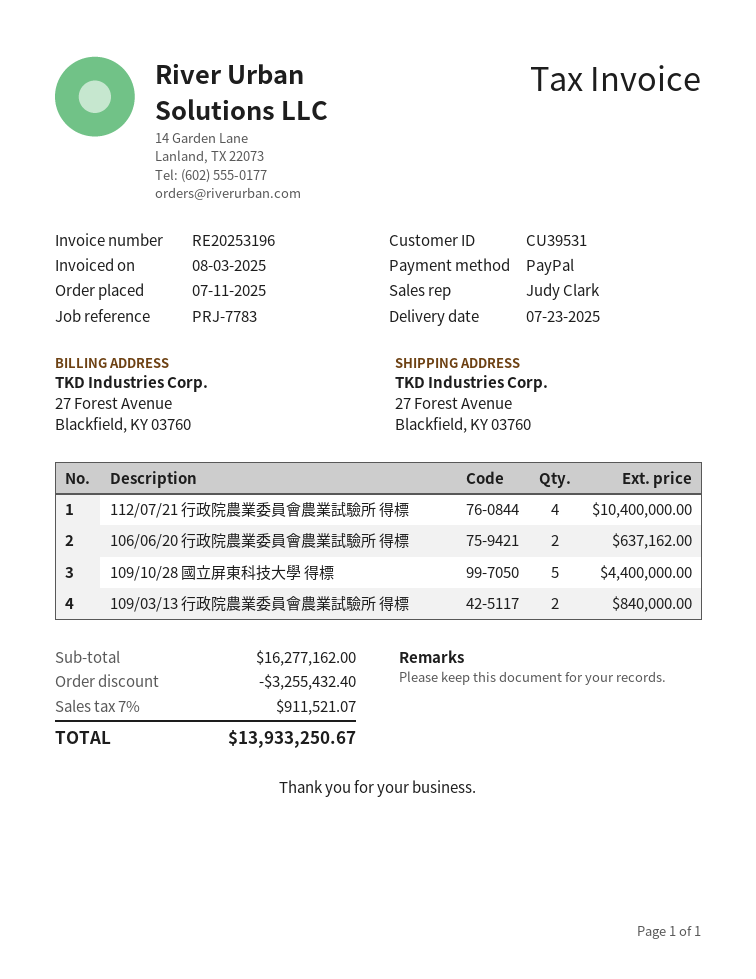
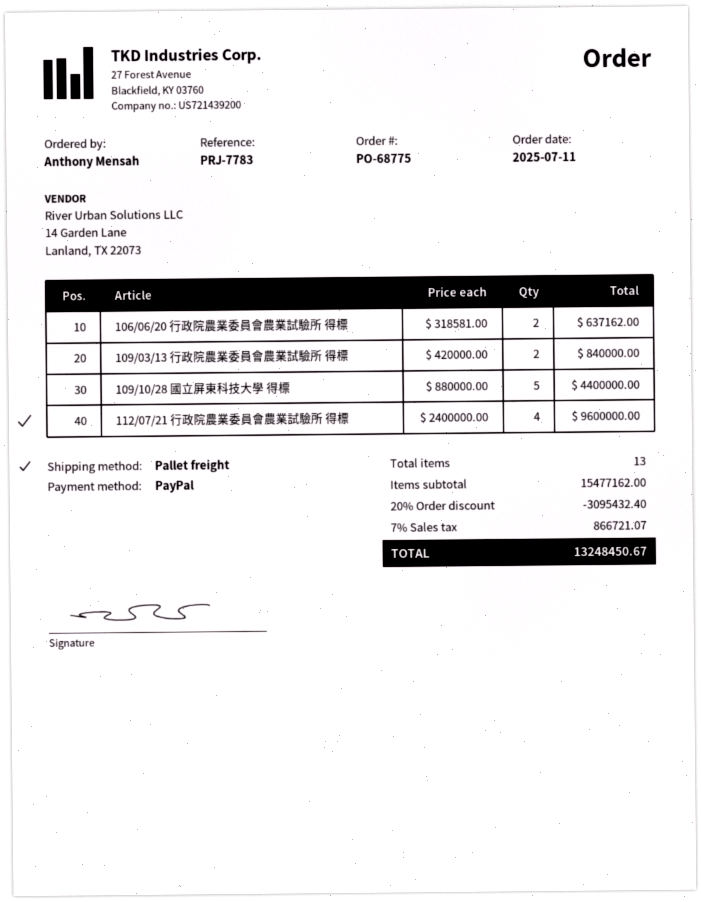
112/07/21 行政院農業委員會農業試驗所 得標: 4 for 10400000.00 -> 4 for 9600000.00
subtotal: 16277162.00 -> 15477162.00
discount: 3255432.40 -> 3095432.40
tax: 7% = 911521.07 -> 7% = 866721.07
total: 13933250.67 -> 13248450.67

